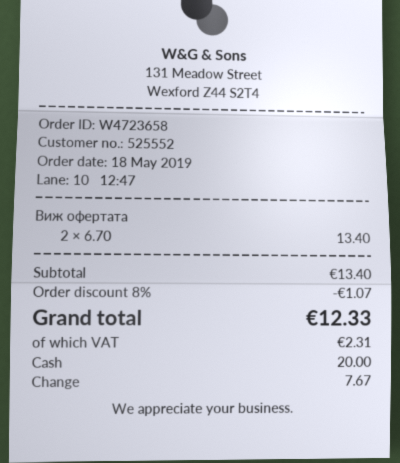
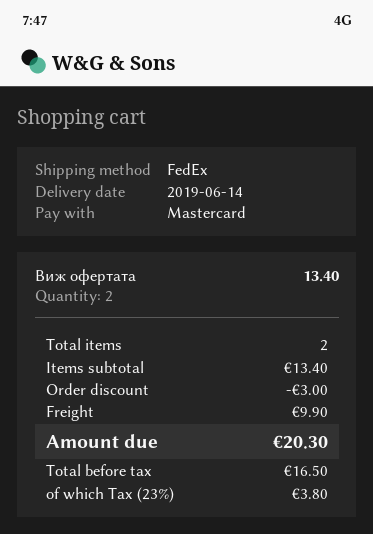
payment method: cash -> Mastercard
discount: 1.07 -> 3.00
shipping: none -> 9.90
tax: 2.31 -> 3.80
total: 12.33 -> 20.30

